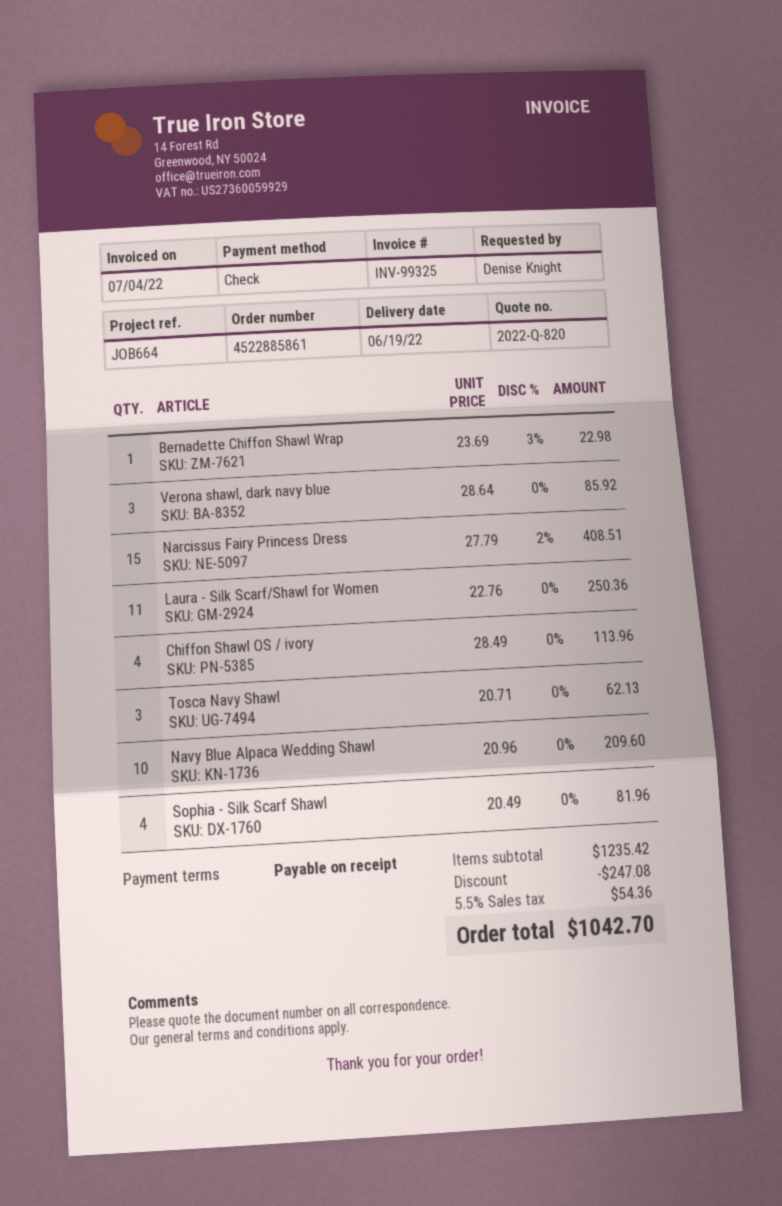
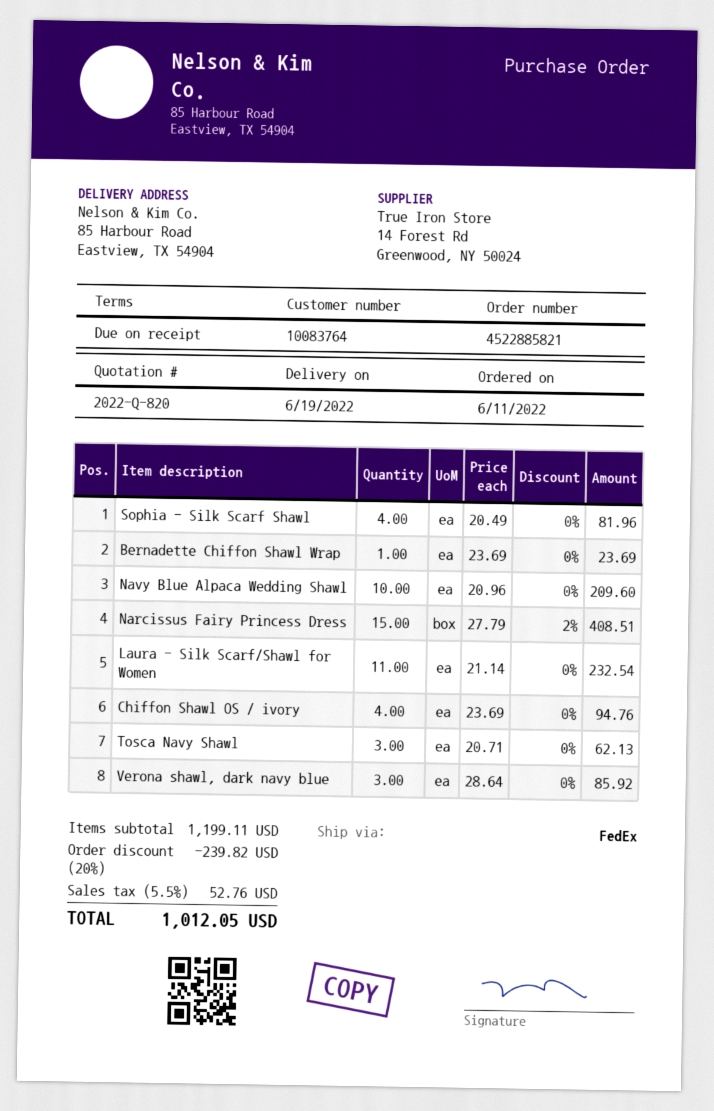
order number: 4522885861 -> 4522885821
Bernadette Chiffon Shawl Wrap: 1 x 23.69 - 3% = 22.98 -> 1 x 23.69 = 23.69
Laura - Silk Scarf/Shawl for Women: 11 x 22.76 = 250.36 -> 11 x 21.14 = 232.54
Chiffon Shawl OS / ivory: 4 x 28.49 = 113.96 -> 4 x 23.69 = 94.76
subtotal: 1235.42 -> 1199.11
discount: 247.08 -> 239.82
tax: 5.5% = 54.36 -> 5.5% = 52.76
total: 1042.70 -> 1012.05

